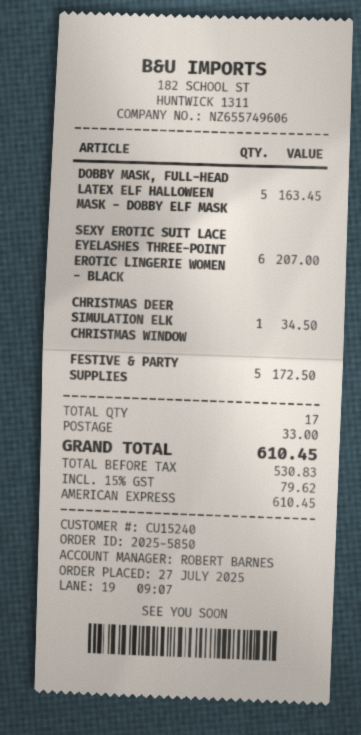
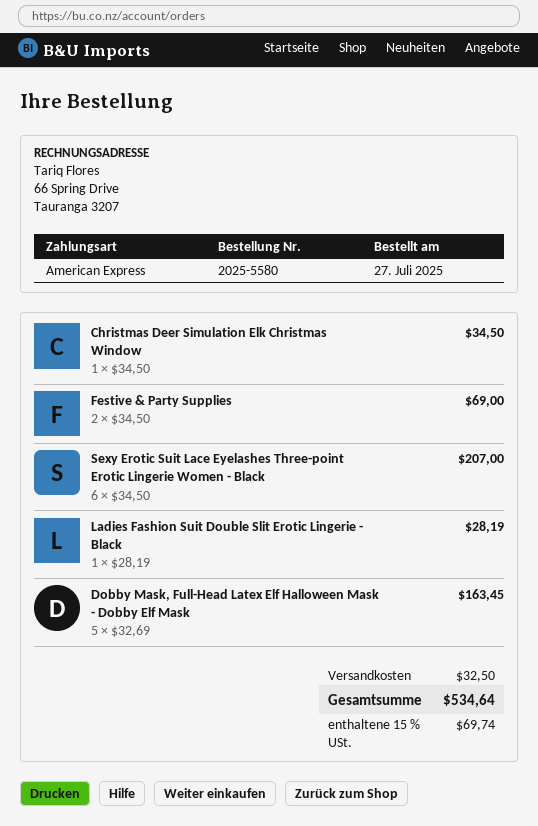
order number: 2025-5850 -> 2025-5580
FESTIVE & PARTY SUPPLIES: 5 for 172.50 -> 2 for 69.00
Ladies Fashion Suit Double Slit Erotic Lingerie - Black: none -> 1 for 28.19
shipping: 33.00 -> 32.50
tax: 15% = 79.62 -> 15% = 69.74
total: 610.45 -> 534.64

